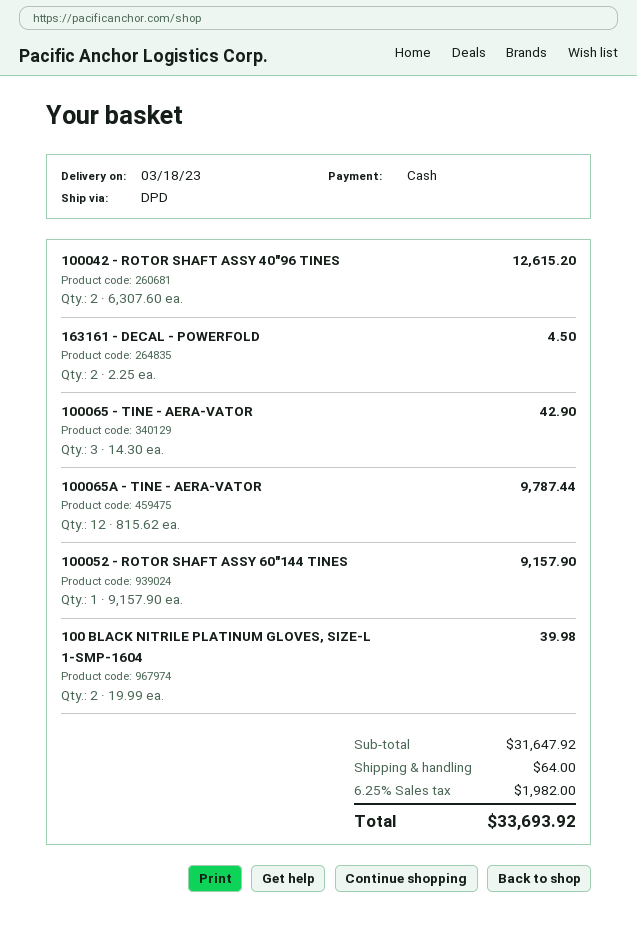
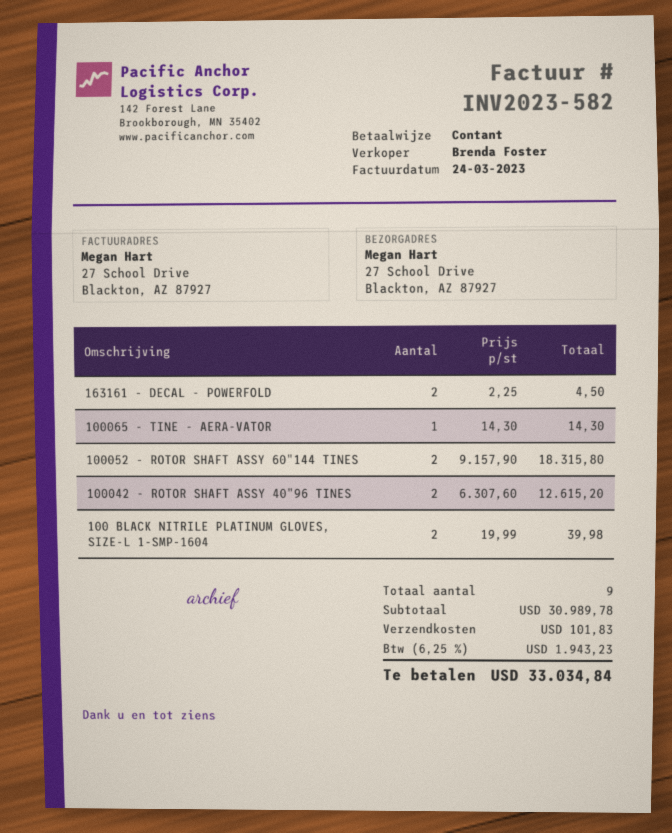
100065 - TINE - AERA-VATOR: 3 x 14.30 = 42.90 -> 1 x 14.30 = 14.30
100065A - TINE - AERA-VATOR: 12 x 815.62 = 9787.44 -> none
100052 - ROTOR SHAFT ASSY 60"144 TINES: 1 x 9157.90 = 9157.90 -> 2 x 9157.90 = 18315.80
subtotal: 31647.92 -> 30989.78
shipping: 64.00 -> 101.83
tax: 6.25% = 1982.00 -> 6.25% = 1943.23
total: 33693.92 -> 33034.84

